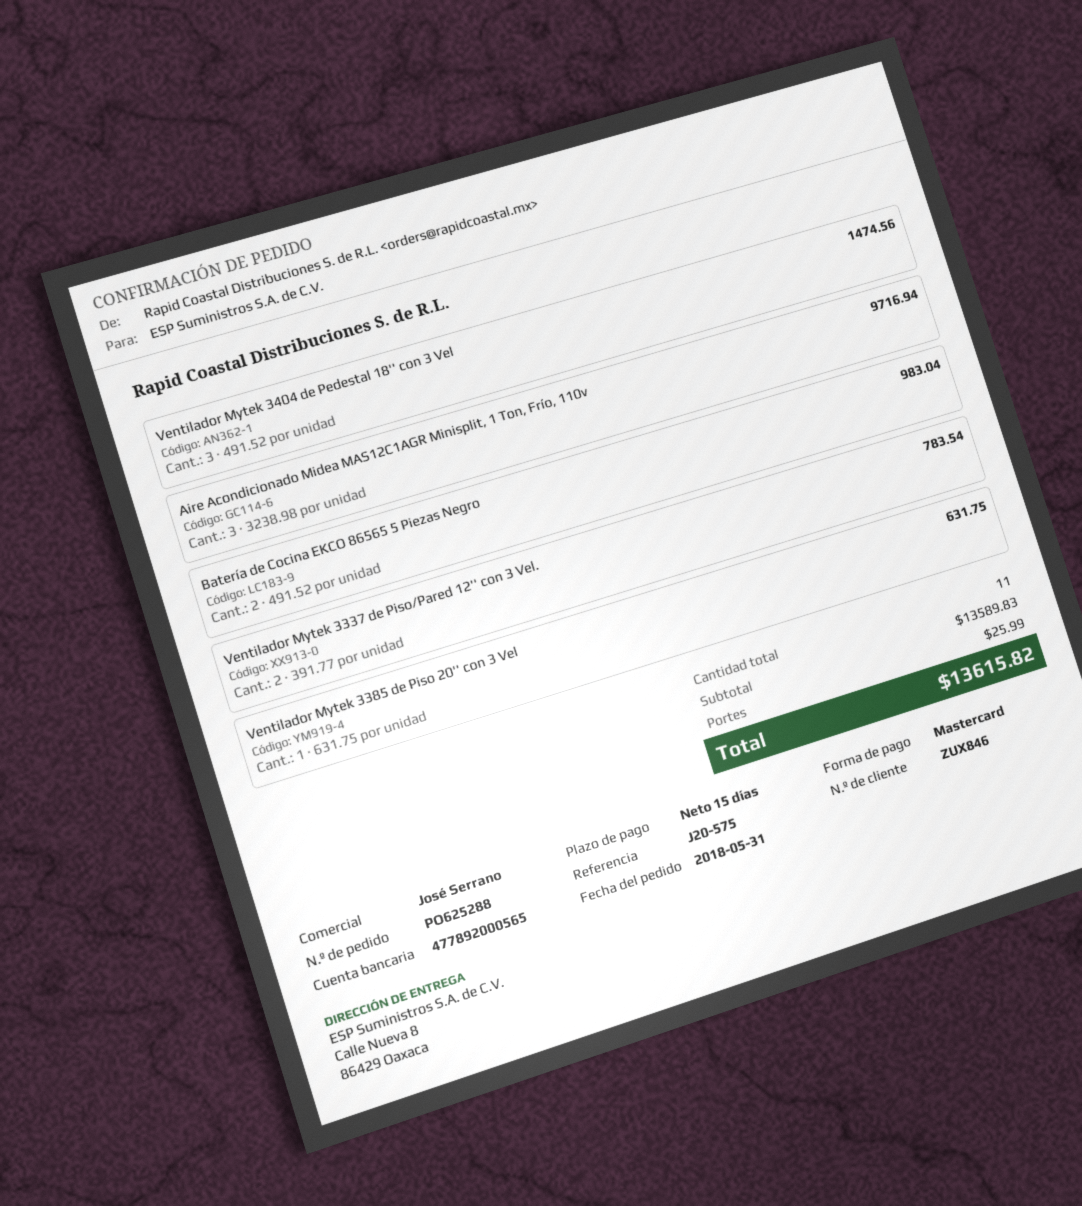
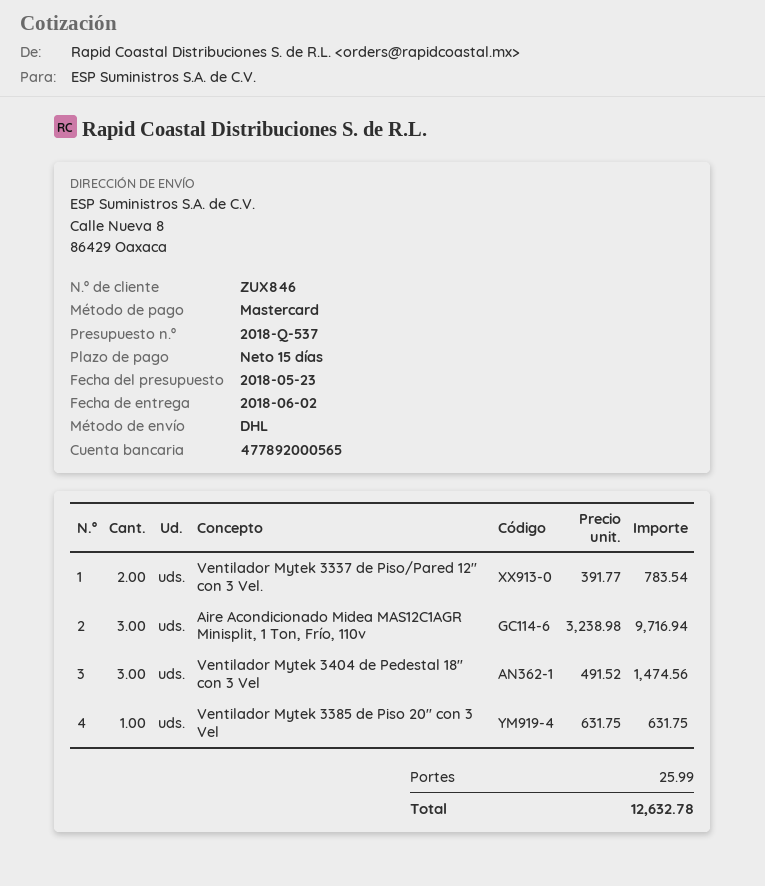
Batería de Cocina EKCO 86565 5 Piezas Negro: 2 x 491.52 = 983.04 -> none
total: 13615.82 -> 12632.78

